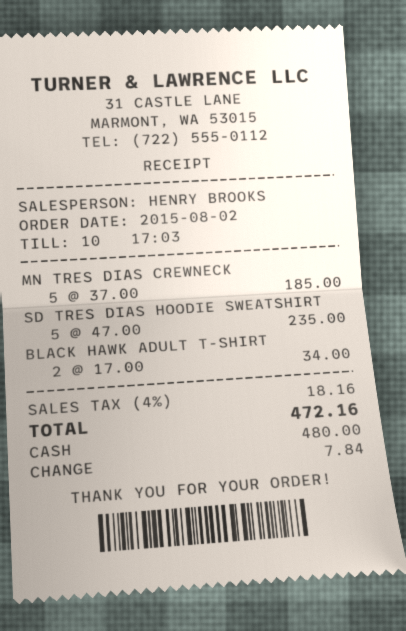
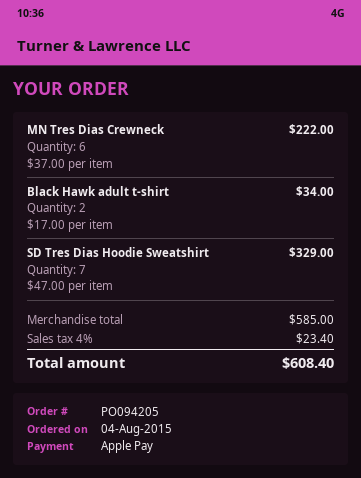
order date: 2015-08-02 -> 2015-08-04
payment method: cash -> Apple Pay
MN TRES DIAS CREWNECK: 5 x 37.00 = 185.00 -> 6 x 37.00 = 222.00
SD TRES DIAS HOODIE SWEATSHIRT: 5 x 47.00 = 235.00 -> 7 x 47.00 = 329.00
tax: 4% = 18.16 -> 4% = 23.40
total: 472.16 -> 608.40

